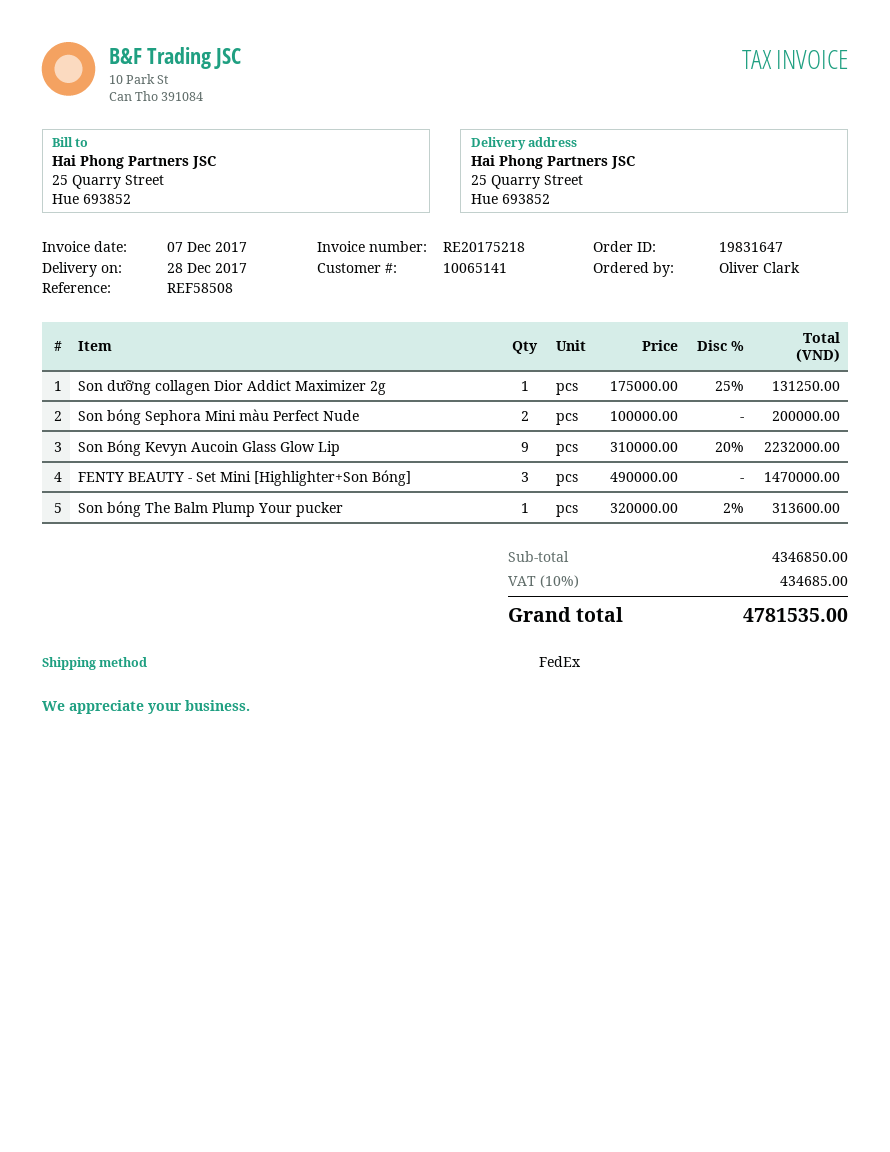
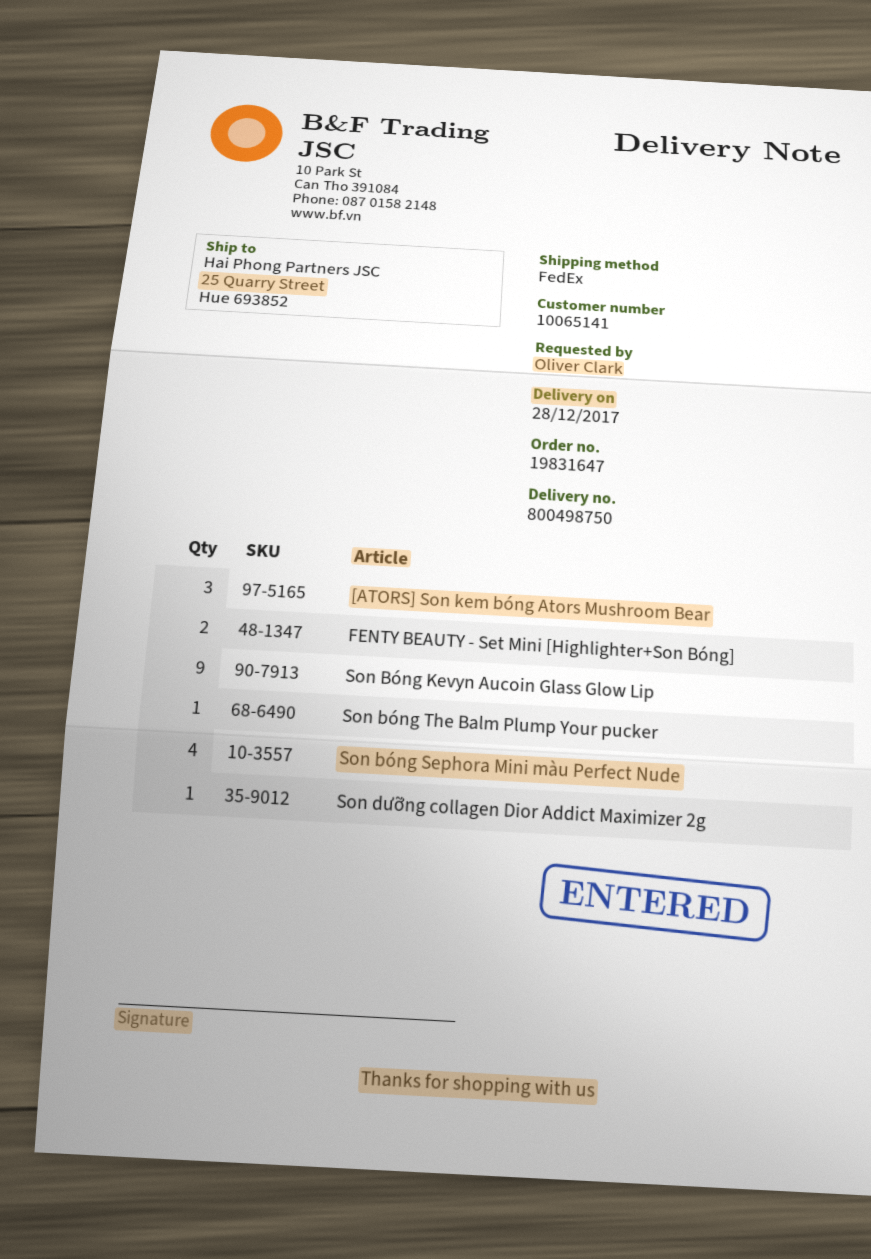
Son bóng Sephora Mini màu Perfect Nude: 2 -> 4
FENTY BEAUTY - Set Mini [Highlighter+Son Bóng]: 3 -> 2
[ATORS] Son kem bóng Ators Mushroom Bear: none -> 3

